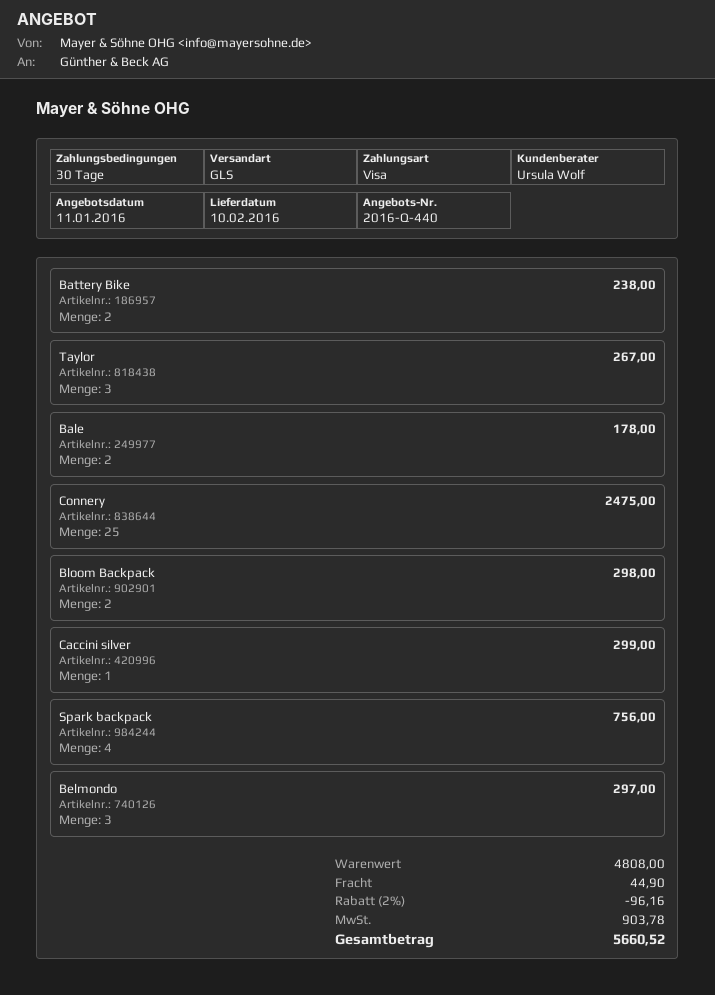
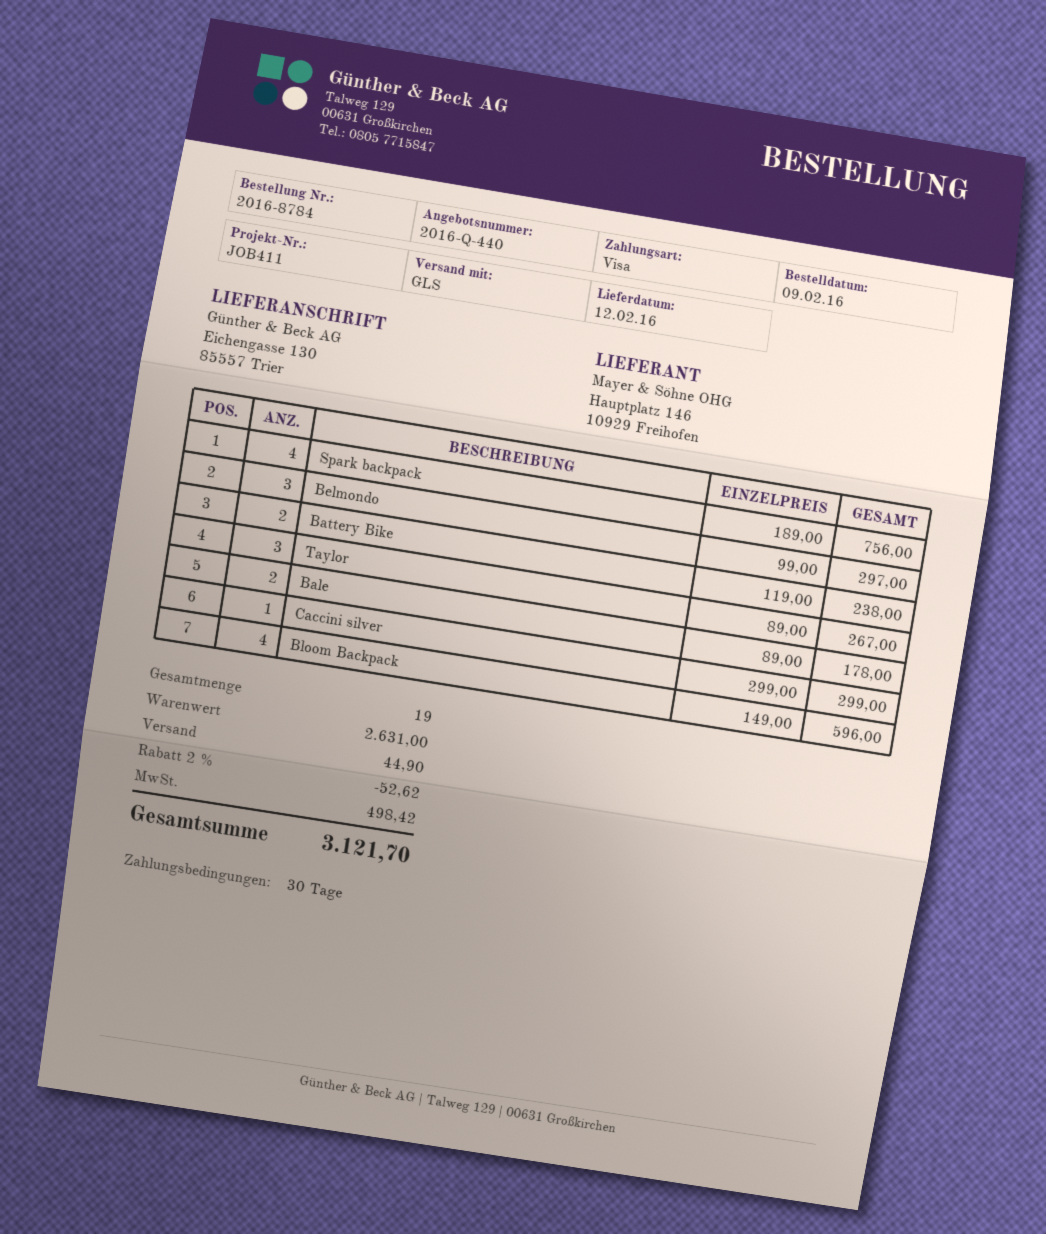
delivery date: 2016-02-10 -> 2016-02-12
Connery: 25 for 2475.00 -> none
Bloom Backpack: 2 for 298.00 -> 4 for 596.00
subtotal: 4808.00 -> 2631.00
discount: 2% = 96.16 -> 2% = 52.62
tax: 903.78 -> 498.42
total: 5660.52 -> 3121.70

